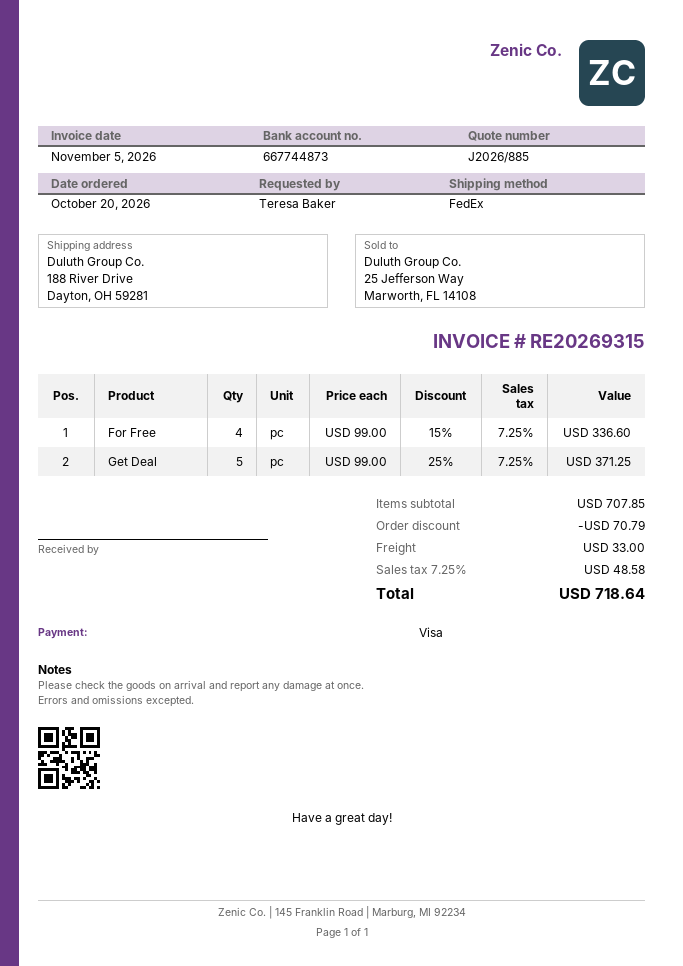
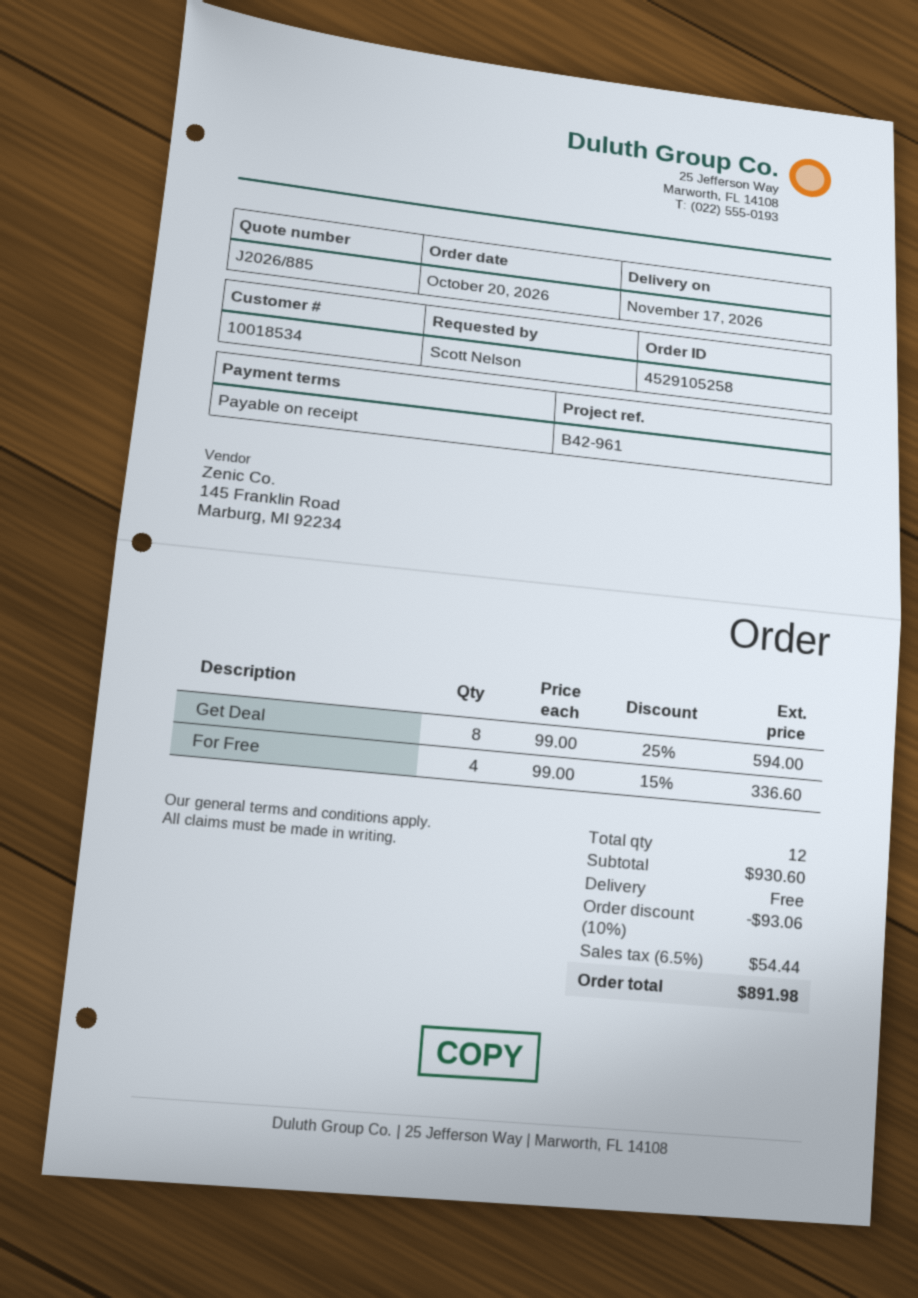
ordered by: Teresa Baker -> Scott Nelson
Get Deal: 5 x 99.00 - 25% = 371.25 -> 8 x 99.00 - 25% = 594.00
subtotal: 707.85 -> 930.60
discount: 70.79 -> 93.06
shipping: 33.00 -> 0.00
tax: 7.25% = 48.58 -> 6.5% = 54.44
total: 718.64 -> 891.98

